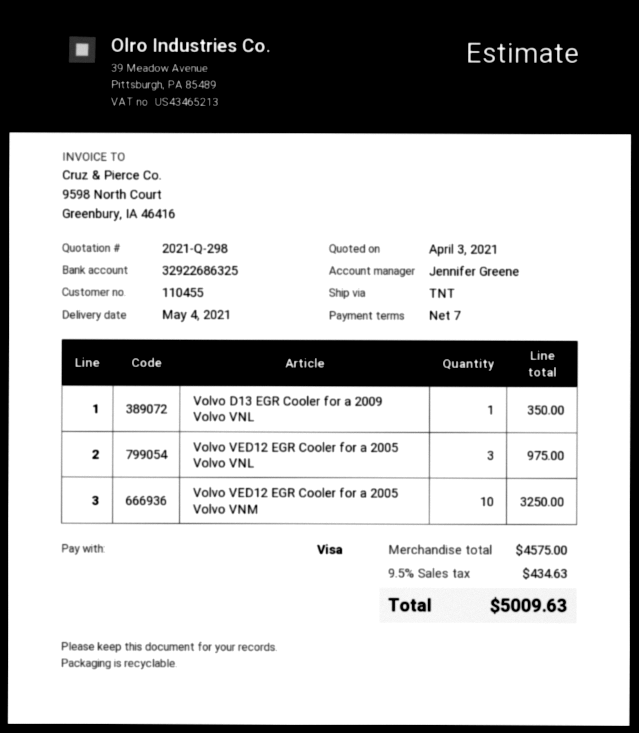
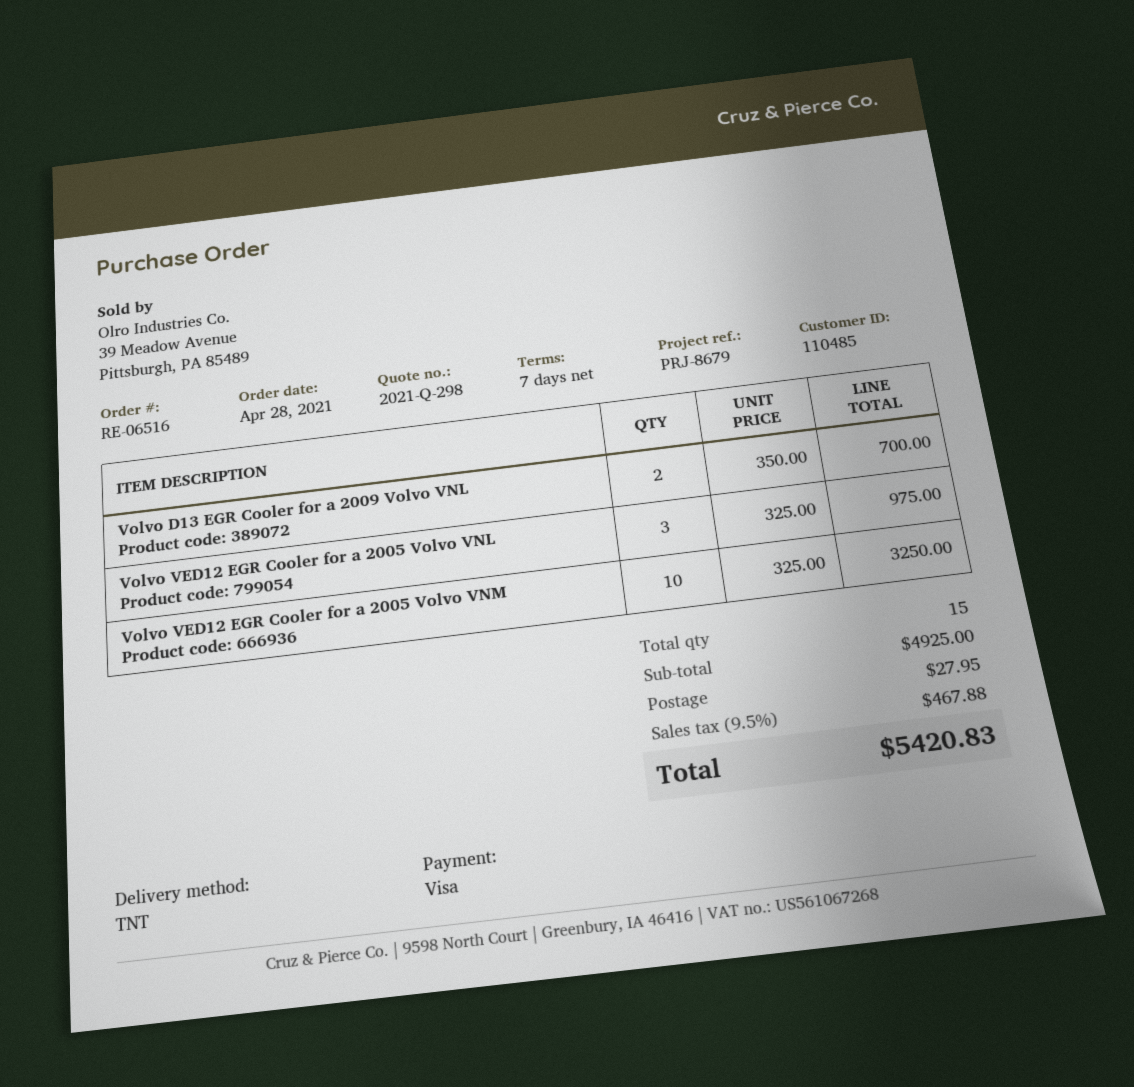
customer number: 110455 -> 110485
Volvo D13 EGR Cooler for a 2009 Volvo VNL: 1 for 350.00 -> 2 for 700.00
subtotal: 4575.00 -> 4925.00
shipping: none -> 27.95
tax: 9.5% = 434.63 -> 9.5% = 467.88
total: 5009.63 -> 5420.83

